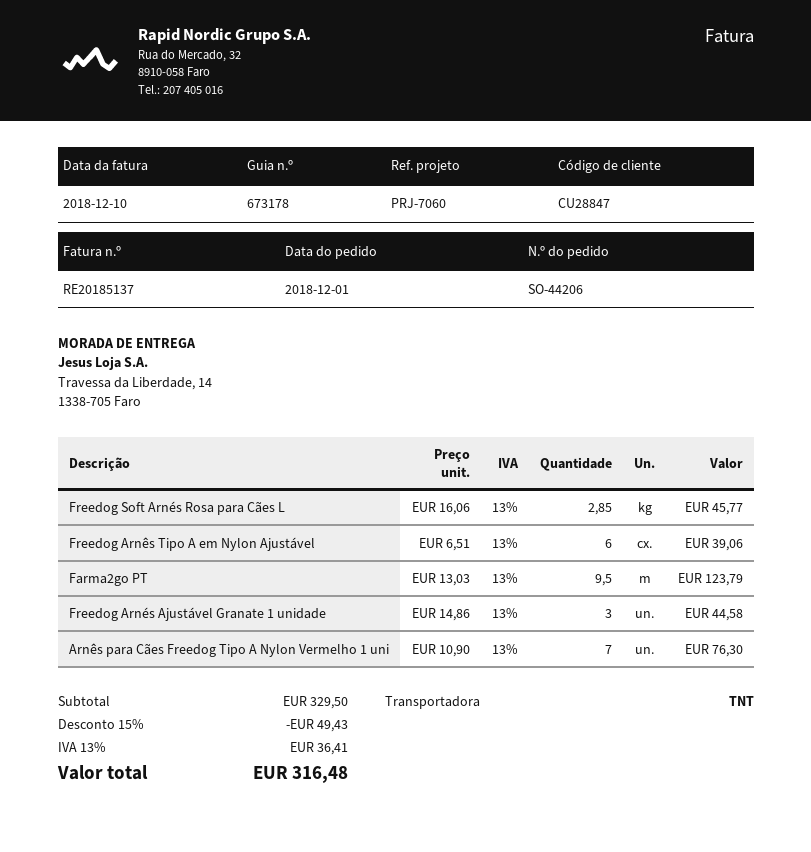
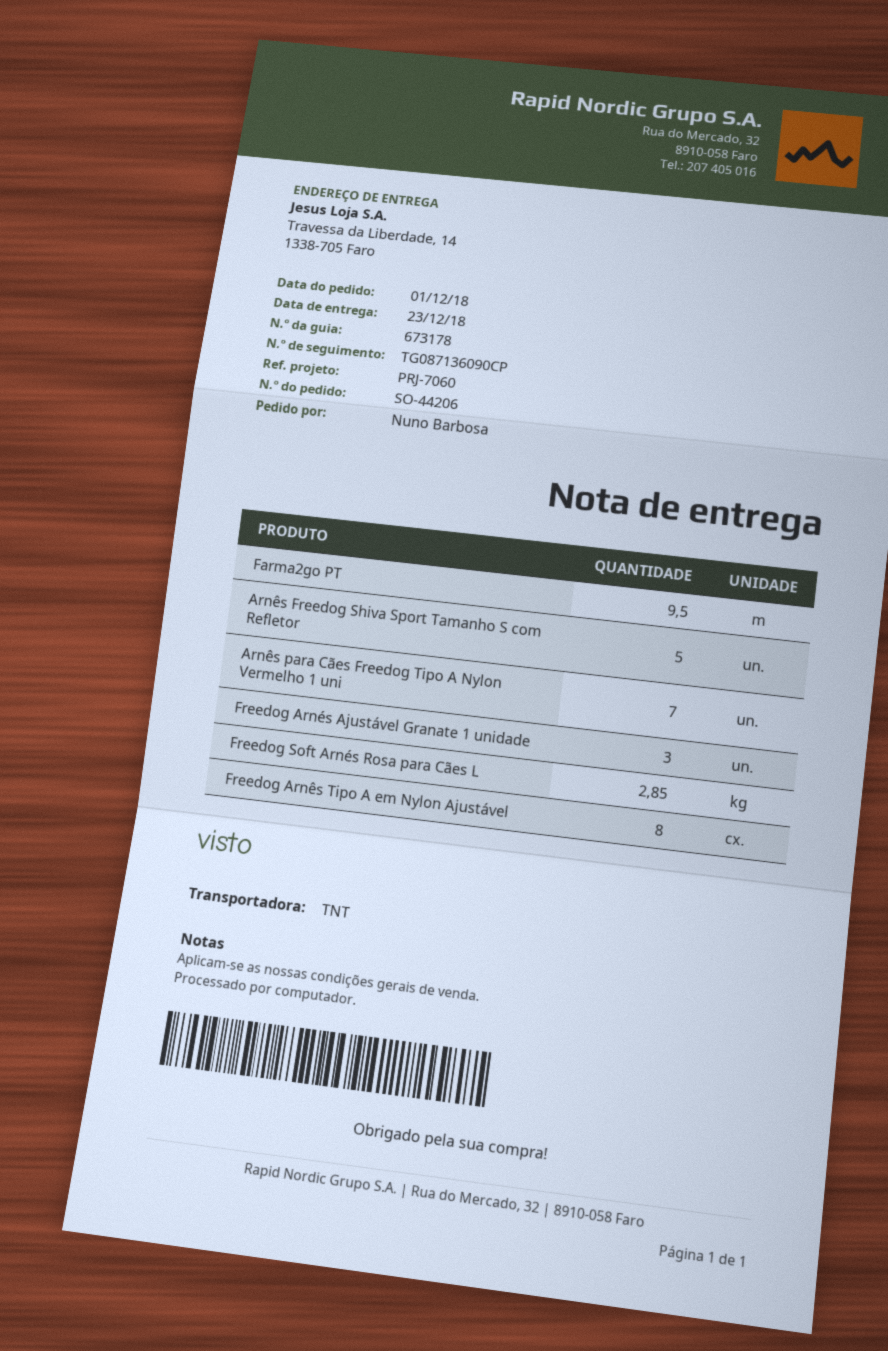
Freedog Arnês Tipo A em Nylon Ajustável: 6 -> 8
Arnês Freedog Shiva Sport Tamanho S com Refletor: none -> 5

